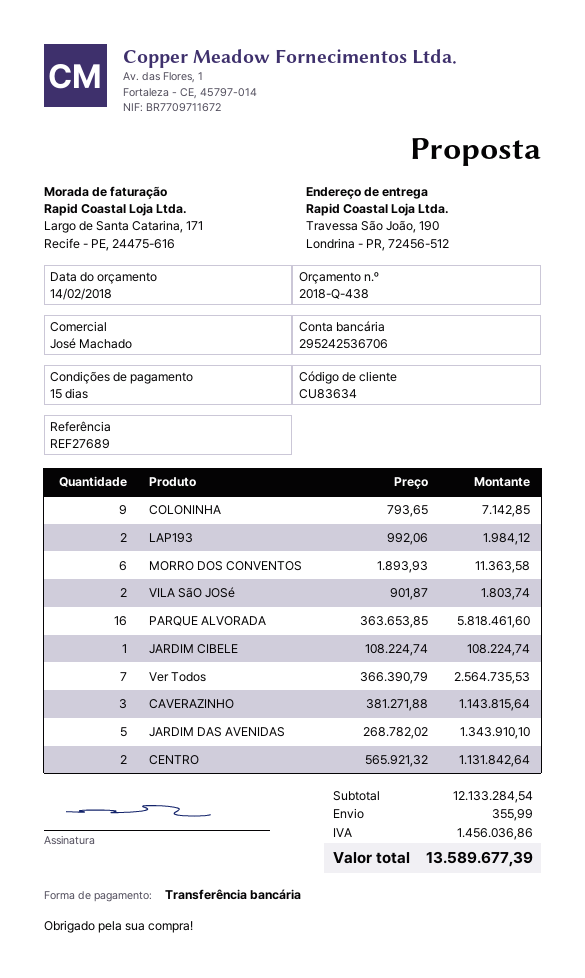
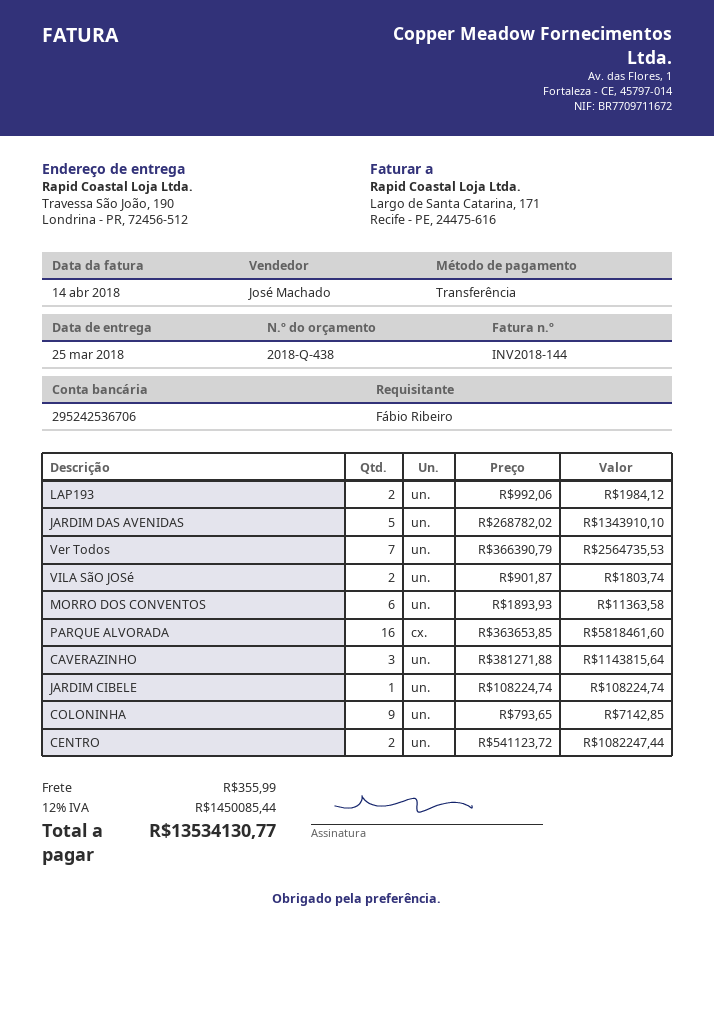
CENTRO: 2 x 565921.32 = 1131842.64 -> 2 x 541123.72 = 1082247.44
tax: 1456036.86 -> 1450085.44
total: 13589677.39 -> 13534130.77

